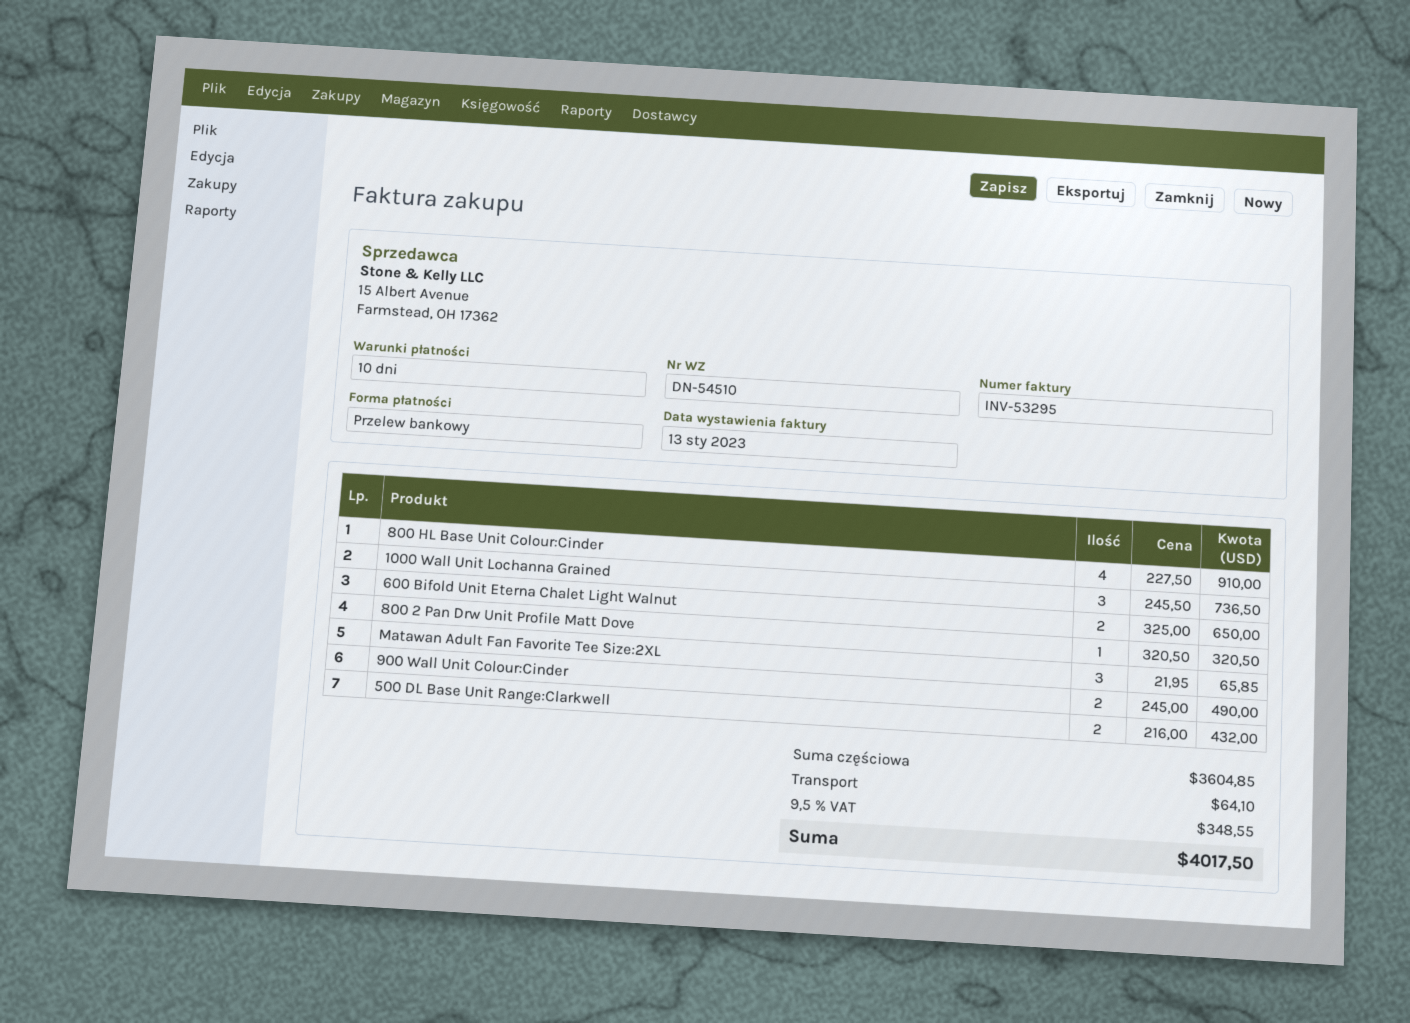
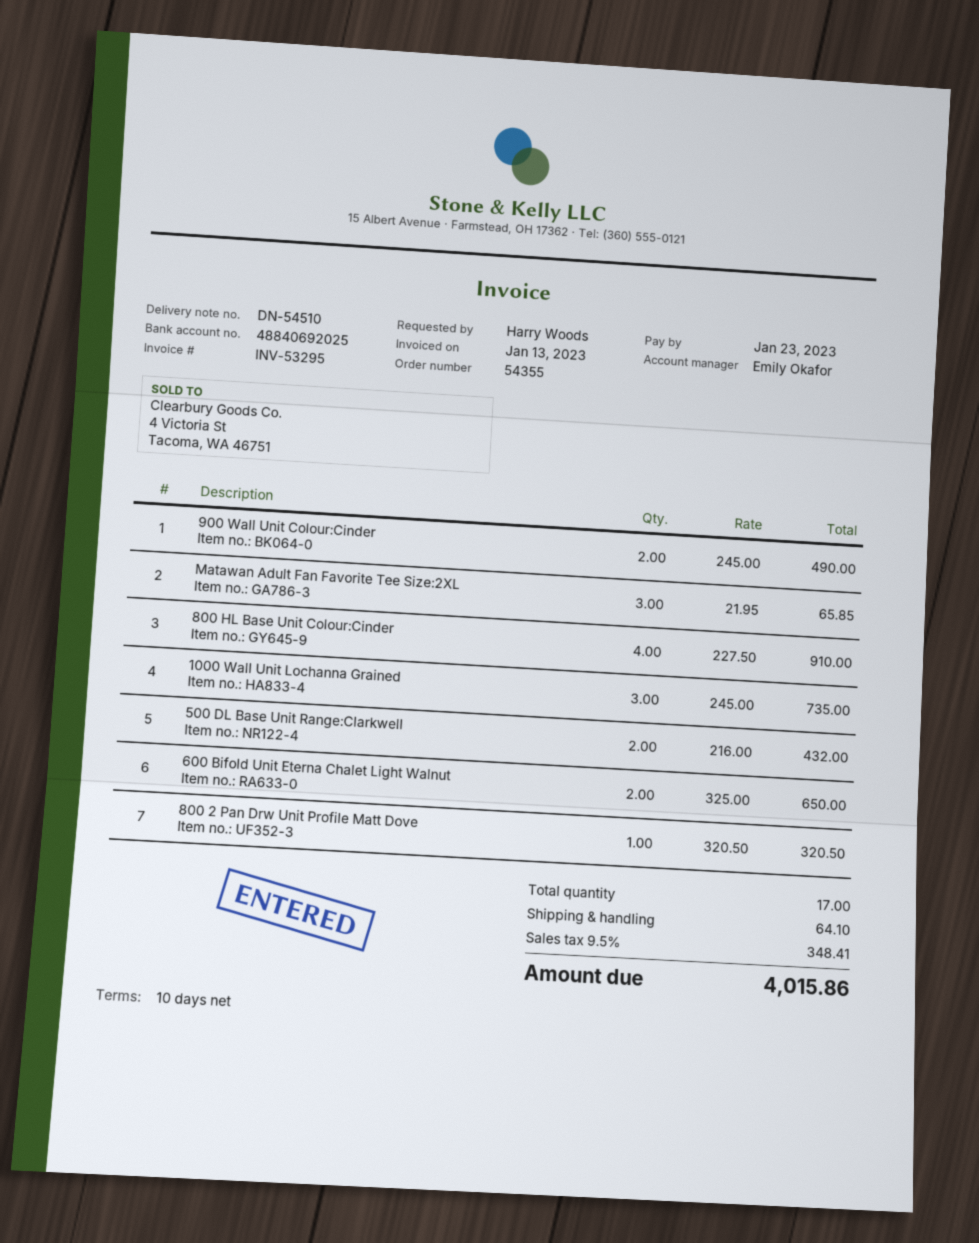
1000 Wall Unit Lochanna Grained: 3 x 245.50 = 736.50 -> 3 x 245.00 = 735.00
tax: 9.5% = 348.55 -> 9.5% = 348.41
total: 4017.50 -> 4015.86

